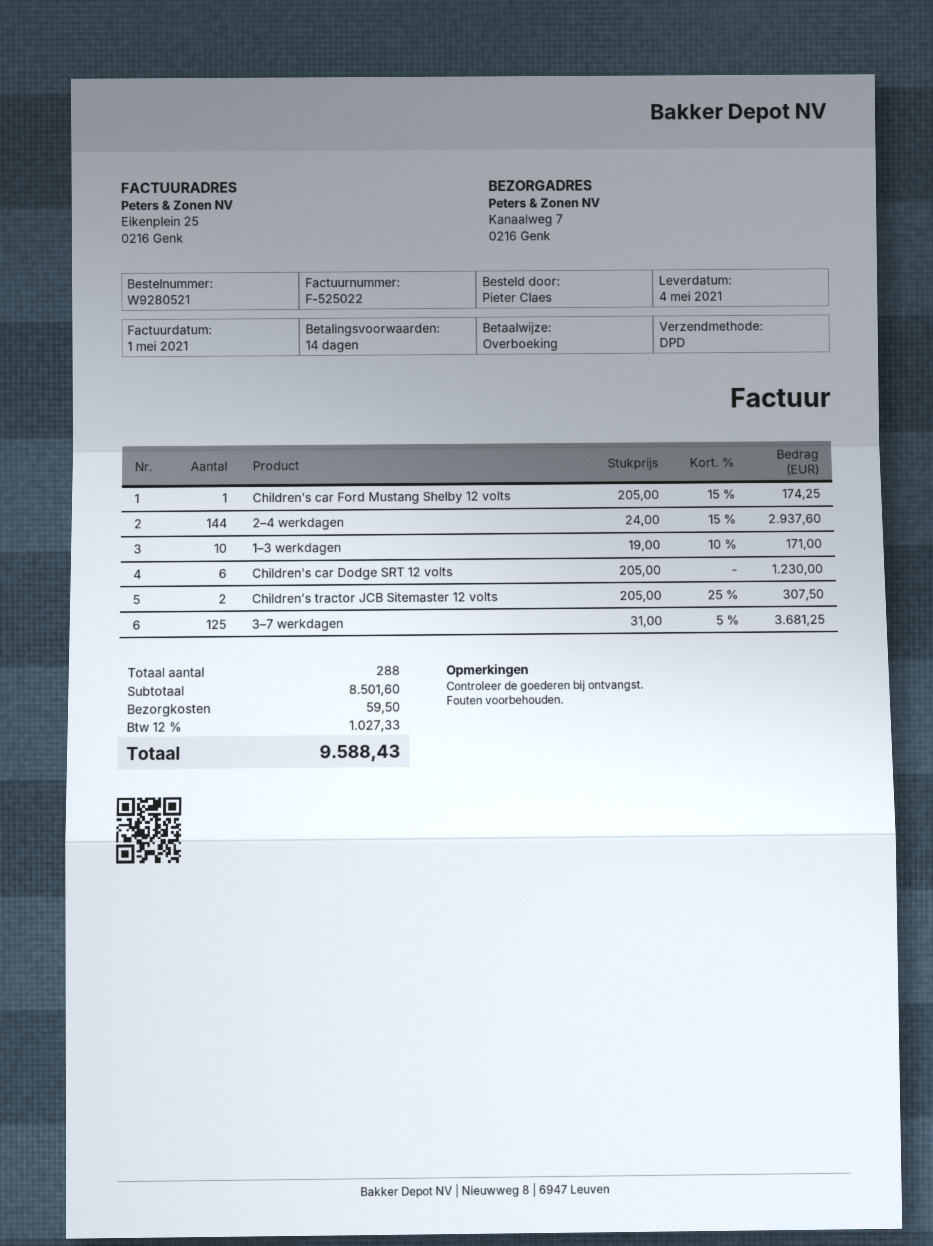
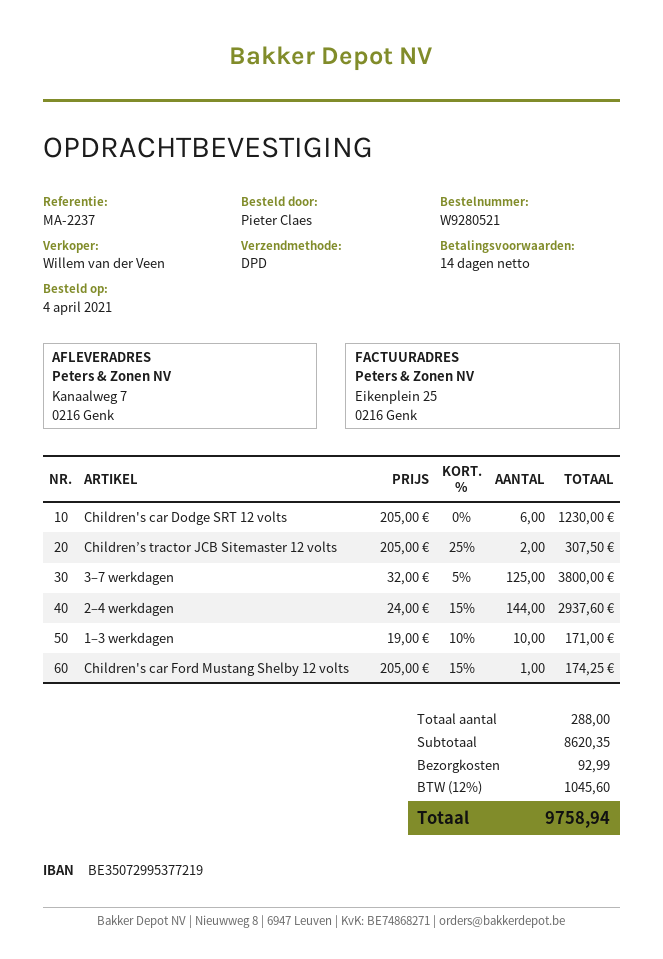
3–7 werkdagen: 125 x 31.00 - 5% = 3681.25 -> 125 x 32.00 - 5% = 3800.00
subtotal: 8501.60 -> 8620.35
shipping: 59.50 -> 92.99
tax: 12% = 1027.33 -> 12% = 1045.60
total: 9588.43 -> 9758.94

